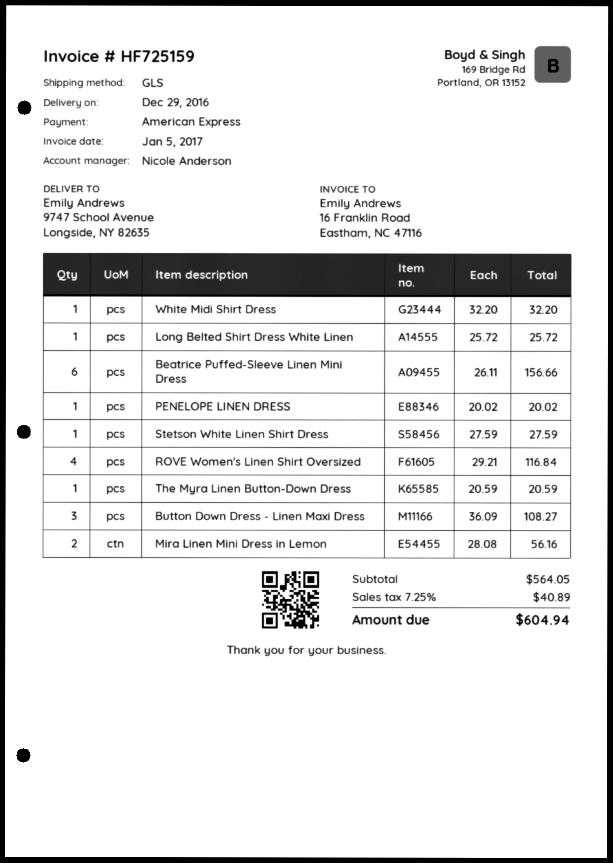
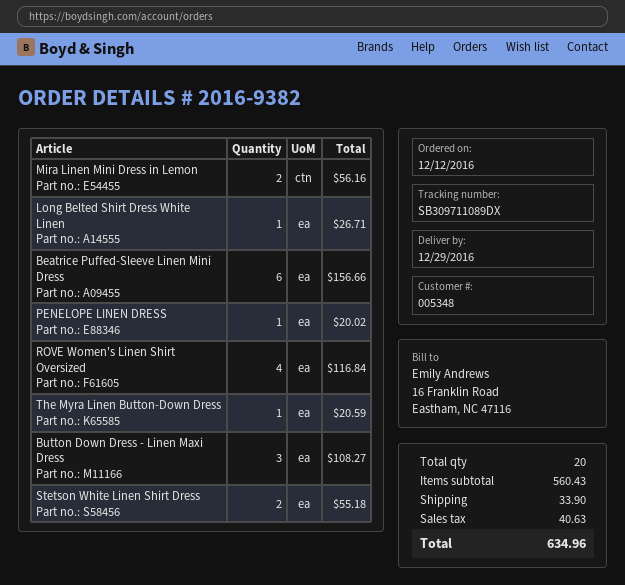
White Midi Shirt Dress: 1 for 32.20 -> none
Long Belted Shirt Dress White Linen: 1 for 25.72 -> 1 for 26.71
Stetson White Linen Shirt Dress: 1 for 27.59 -> 2 for 55.18
subtotal: 564.05 -> 560.43
shipping: none -> 33.90
tax: 40.89 -> 40.63
total: 604.94 -> 634.96

